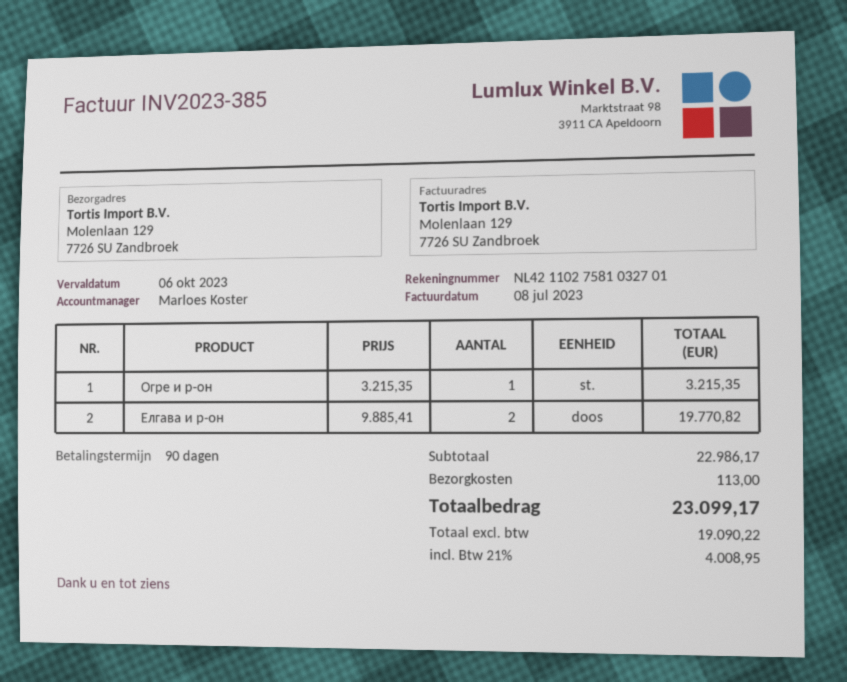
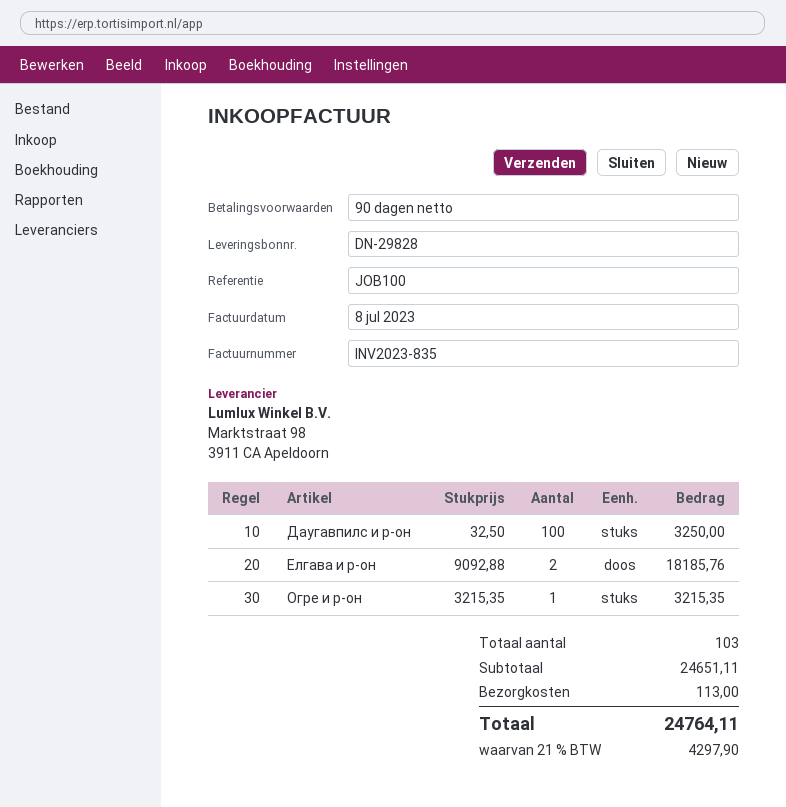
invoice number: INV2023-385 -> INV2023-835
Елгава и р-он: 2 x 9885.41 = 19770.82 -> 2 x 9092.88 = 18185.76
Даугавпилс и р-он: none -> 100 x 32.50 = 3250.00
subtotal: 22986.17 -> 24651.11
tax: 21% = 4008.95 -> 21% = 4297.90
total: 23099.17 -> 24764.11

